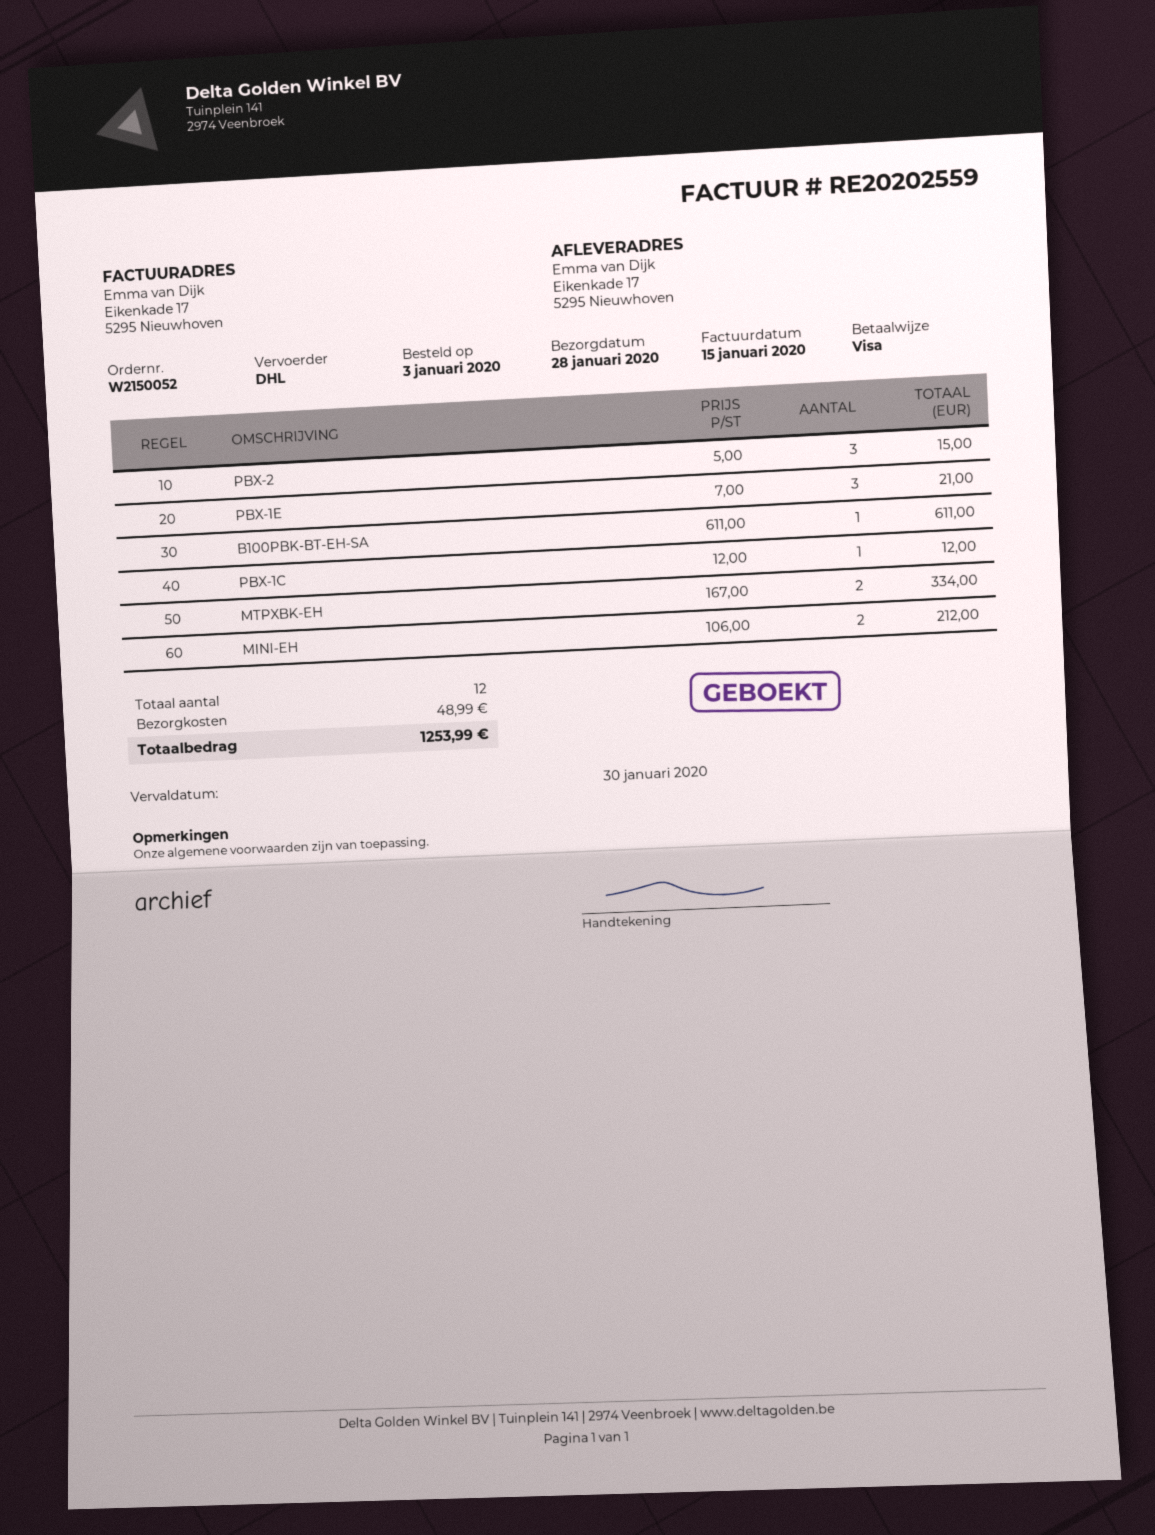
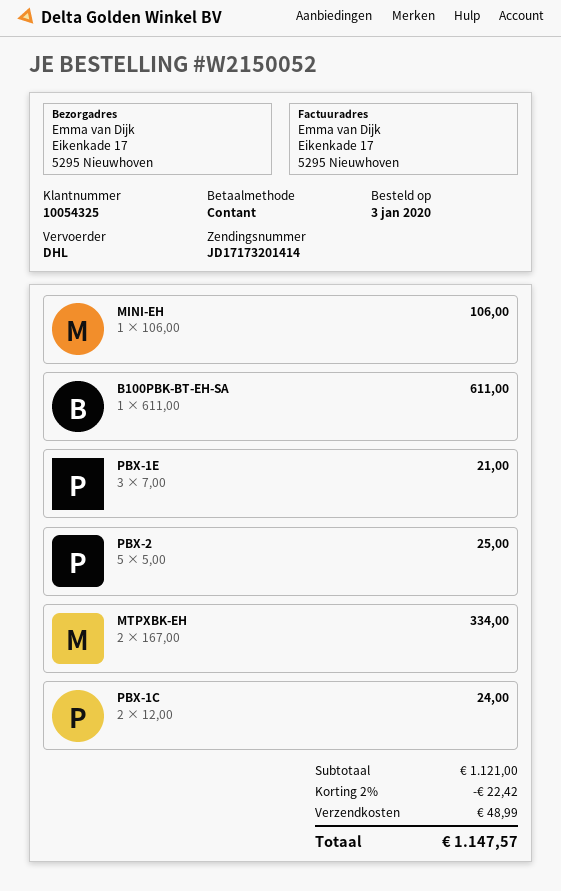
payment method: Visa -> cash
PBX-2: 3 x 5.00 = 15.00 -> 5 x 5.00 = 25.00
PBX-1C: 1 x 12.00 = 12.00 -> 2 x 12.00 = 24.00
MINI-EH: 2 x 106.00 = 212.00 -> 1 x 106.00 = 106.00
discount: none -> 2% = 22.42
total: 1253.99 -> 1147.57

